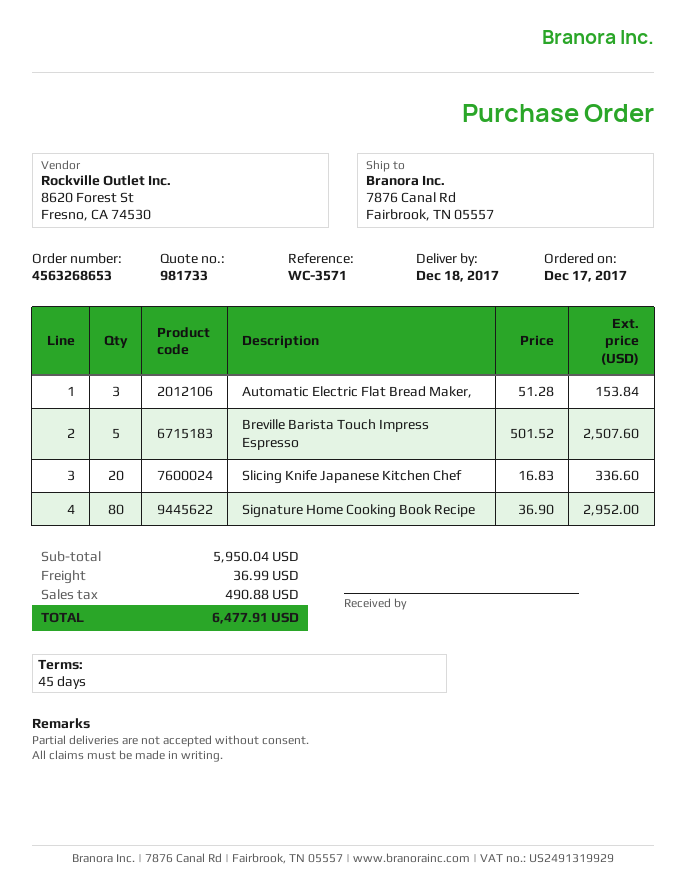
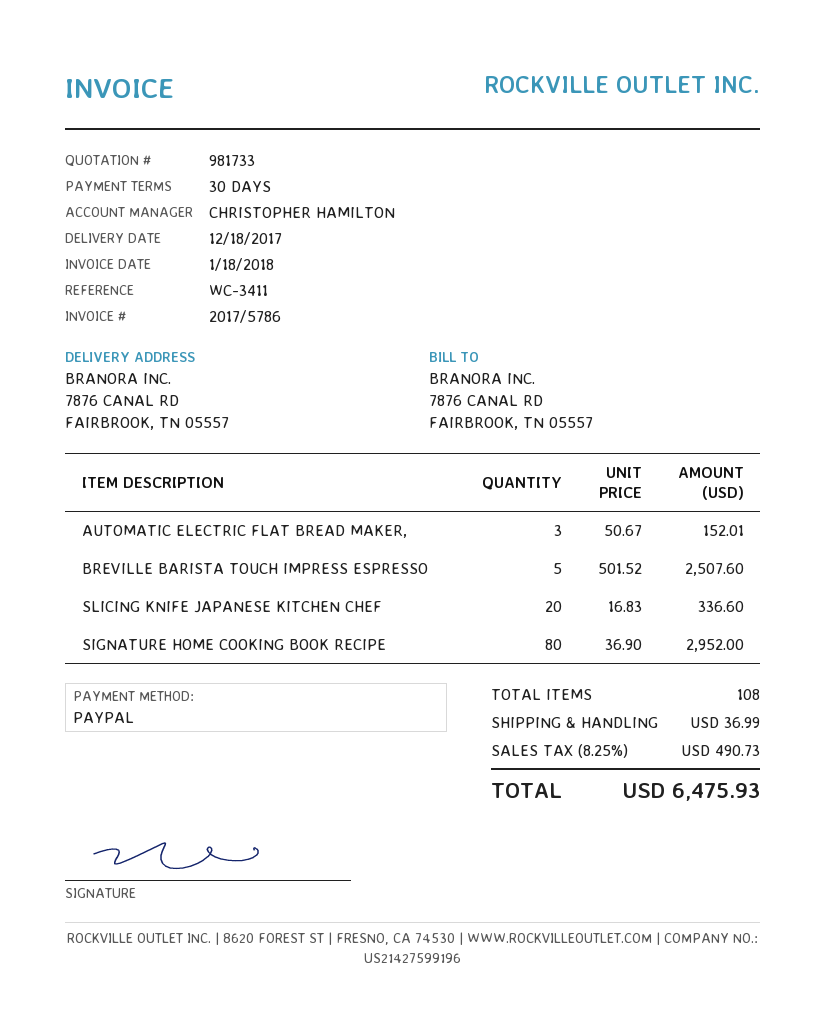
payment terms: 45 days -> 30 days
reference: WC-3571 -> WC-3411
Automatic Electric Flat Bread Maker,: 3 x 51.28 = 153.84 -> 3 x 50.67 = 152.01
tax: 490.88 -> 490.73
total: 6477.91 -> 6475.93

